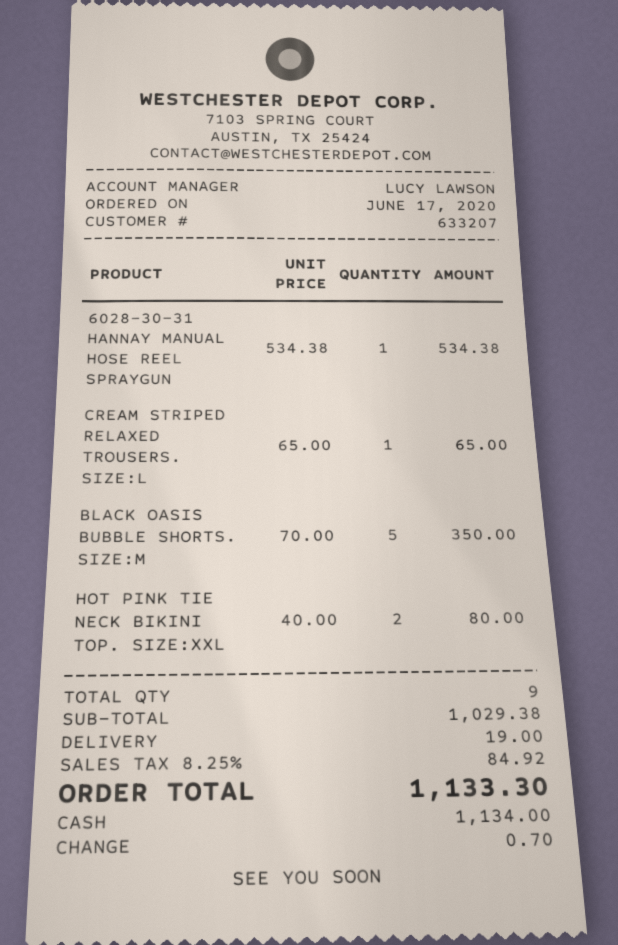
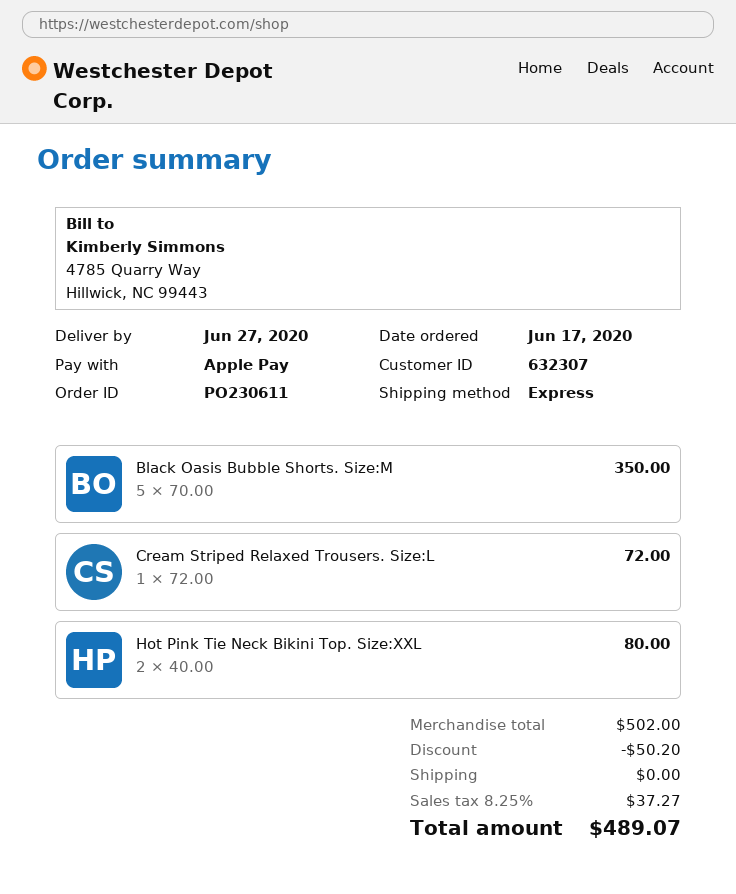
customer number: 633207 -> 632307
payment method: cash -> Apple Pay
6028-30-31 HANNAY MANUAL HOSE REEL SPRAYGUN: 1 x 534.38 = 534.38 -> none
CREAM STRIPED RELAXED TROUSERS. SIZE:L: 1 x 65.00 = 65.00 -> 1 x 72.00 = 72.00
subtotal: 1029.38 -> 502.00
discount: none -> 50.20
shipping: 19.00 -> 0.00
tax: 8.25% = 84.92 -> 8.25% = 37.27
total: 1133.30 -> 489.07

